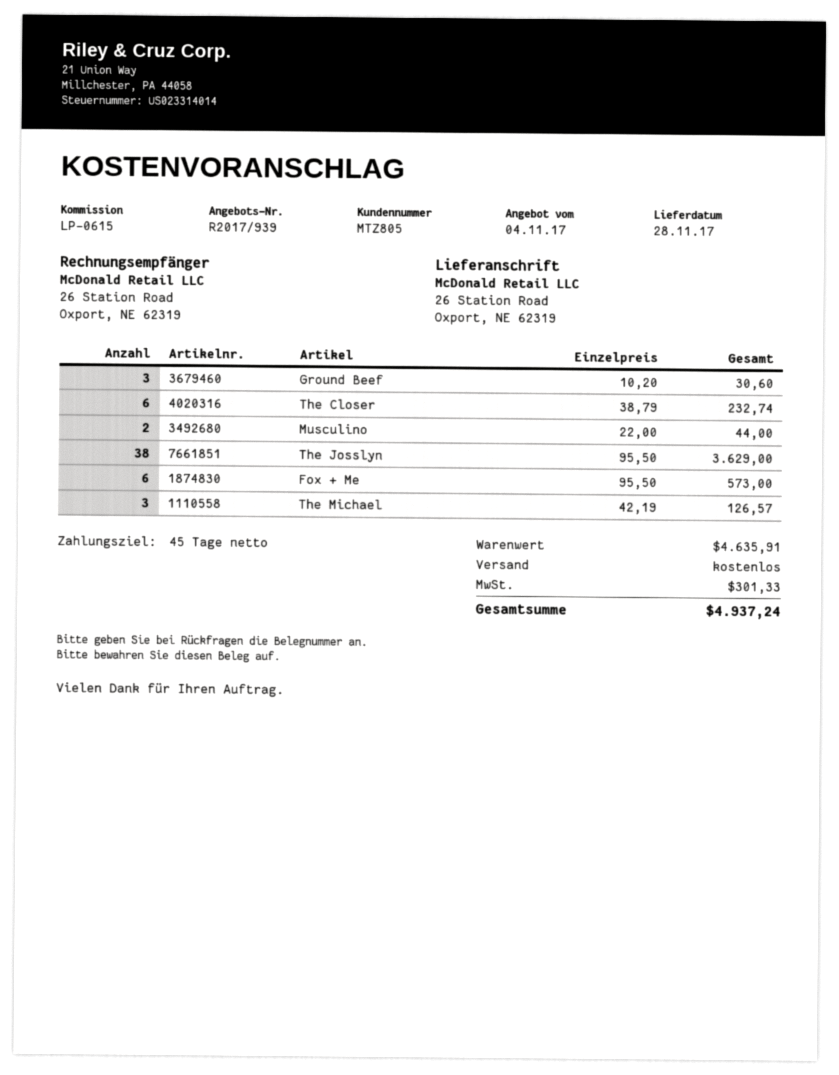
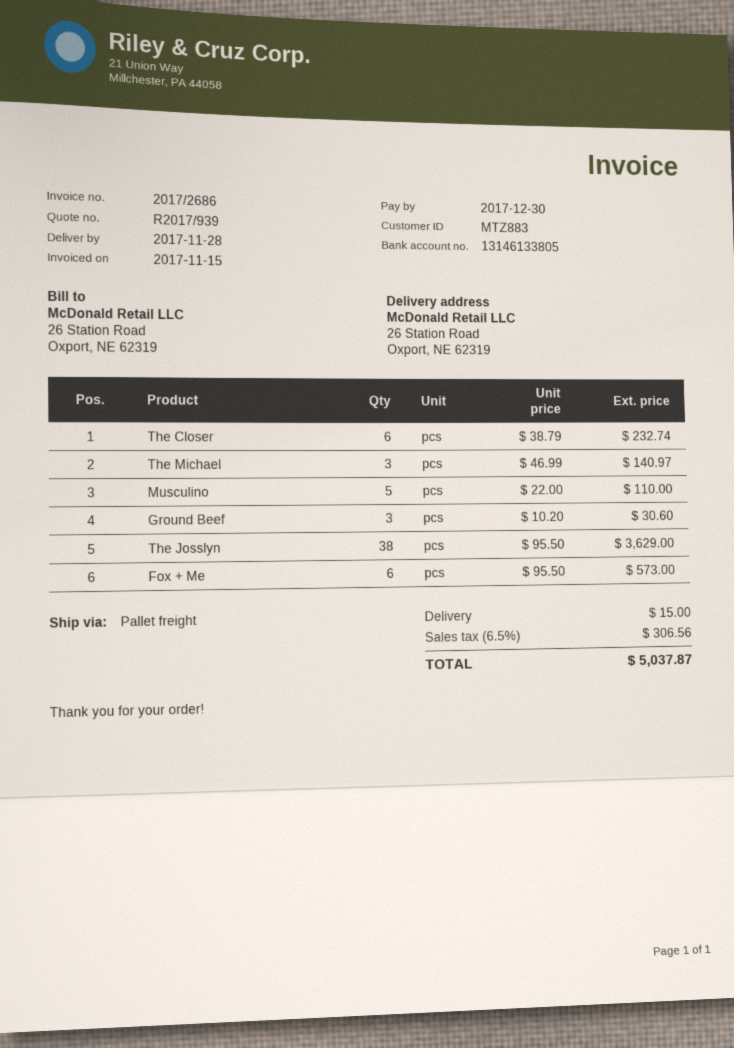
customer number: MTZ805 -> MTZ883
Musculino: 2 x 22.00 = 44.00 -> 5 x 22.00 = 110.00
The Michael: 3 x 42.19 = 126.57 -> 3 x 46.99 = 140.97
shipping: 0.00 -> 15.00
tax: 301.33 -> 306.56
total: 4937.24 -> 5037.87

